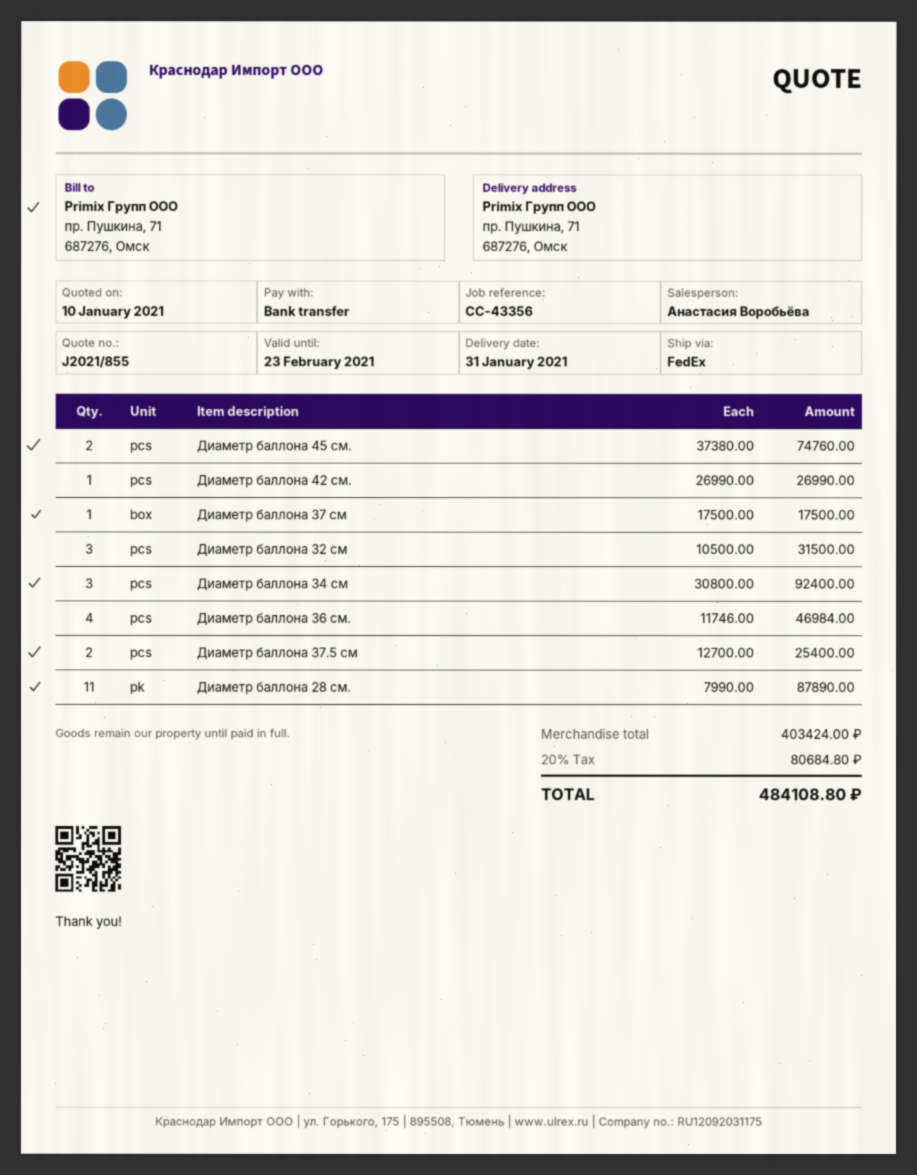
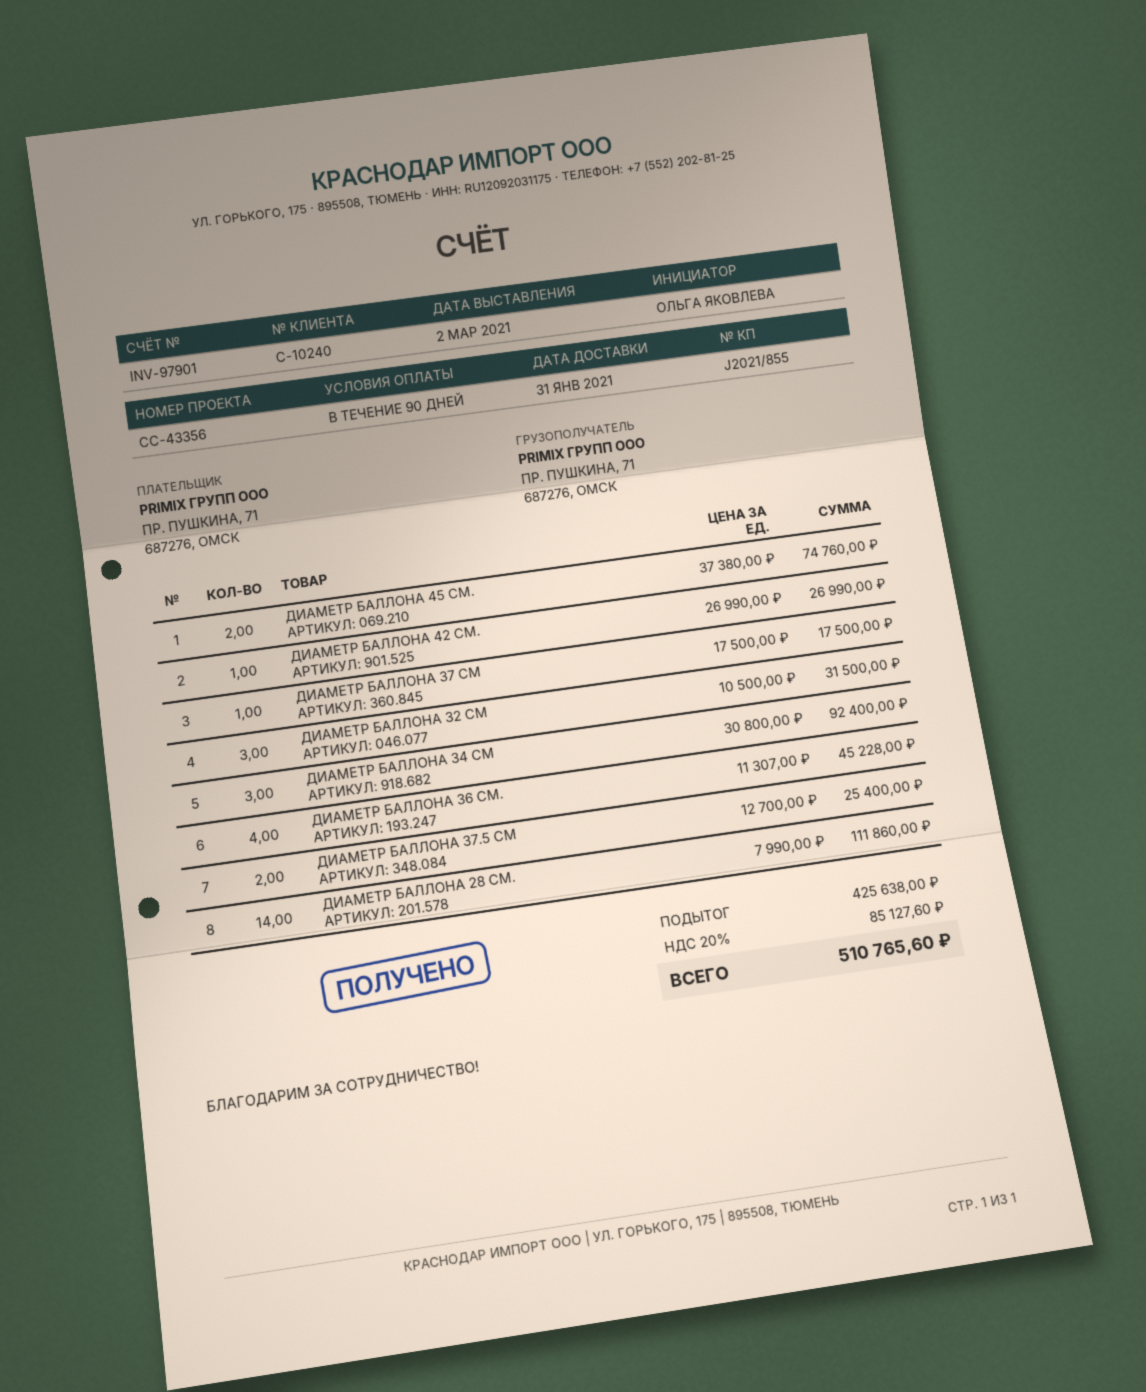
Диаметр баллона 36 см.: 4 x 11746.00 = 46984.00 -> 4 x 11307.00 = 45228.00
Диаметр баллона 28 см.: 11 x 7990.00 = 87890.00 -> 14 x 7990.00 = 111860.00
subtotal: 403424.00 -> 425638.00
tax: 20% = 80684.80 -> 20% = 85127.60
total: 484108.80 -> 510765.60

